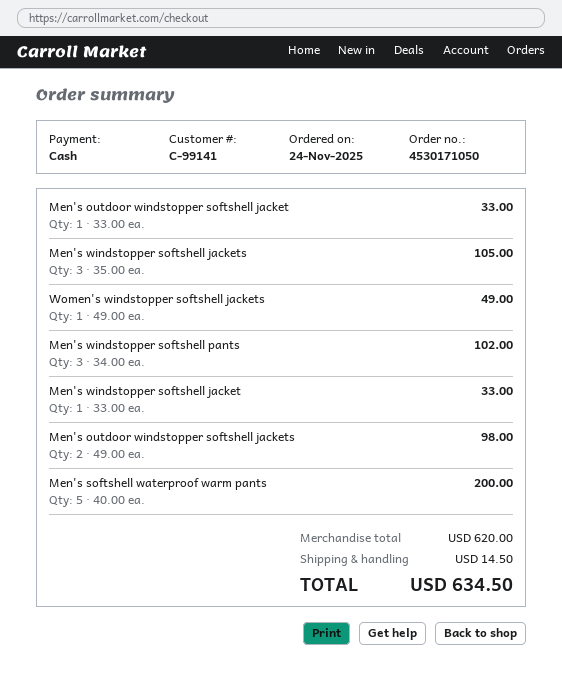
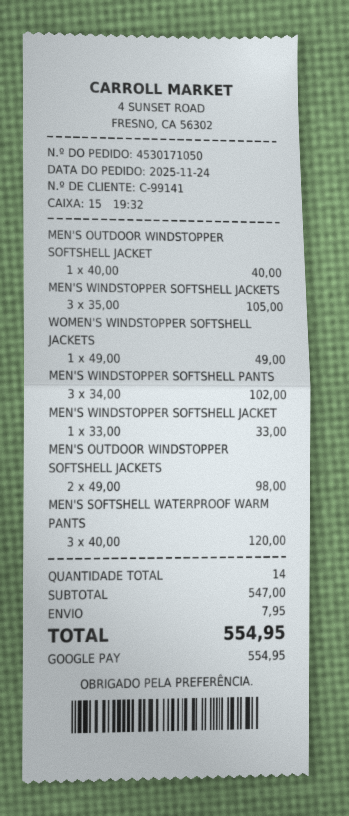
payment method: cash -> Google Pay
Men's outdoor windstopper softshell jacket: 1 x 33.00 = 33.00 -> 1 x 40.00 = 40.00
Men's softshell waterproof warm pants: 5 x 40.00 = 200.00 -> 3 x 40.00 = 120.00
subtotal: 620.00 -> 547.00
shipping: 14.50 -> 7.95
total: 634.50 -> 554.95

